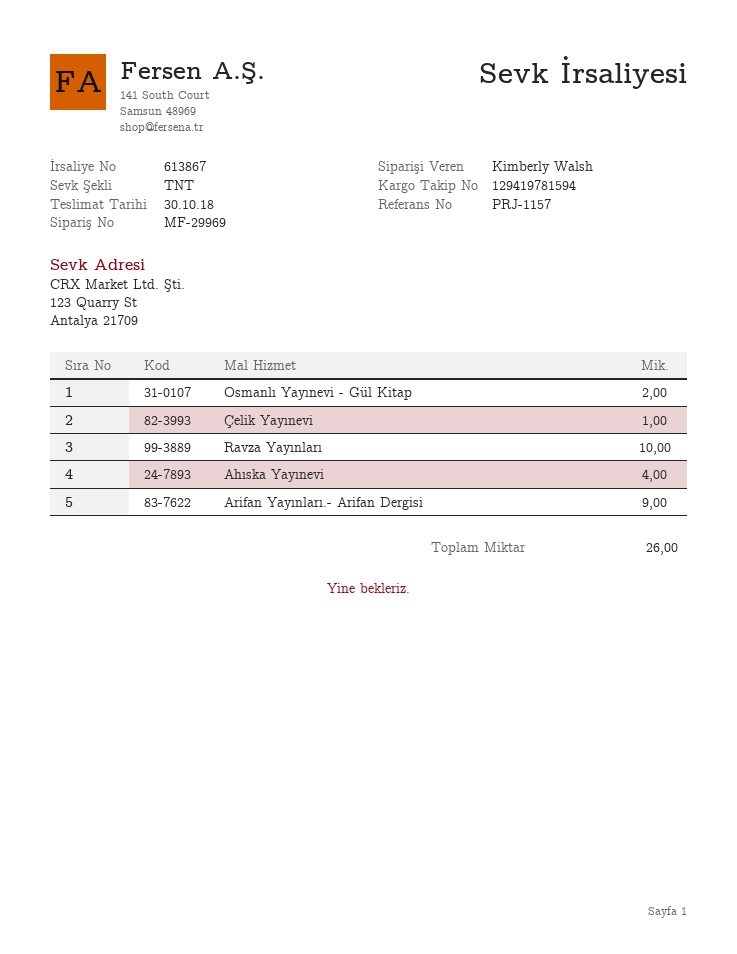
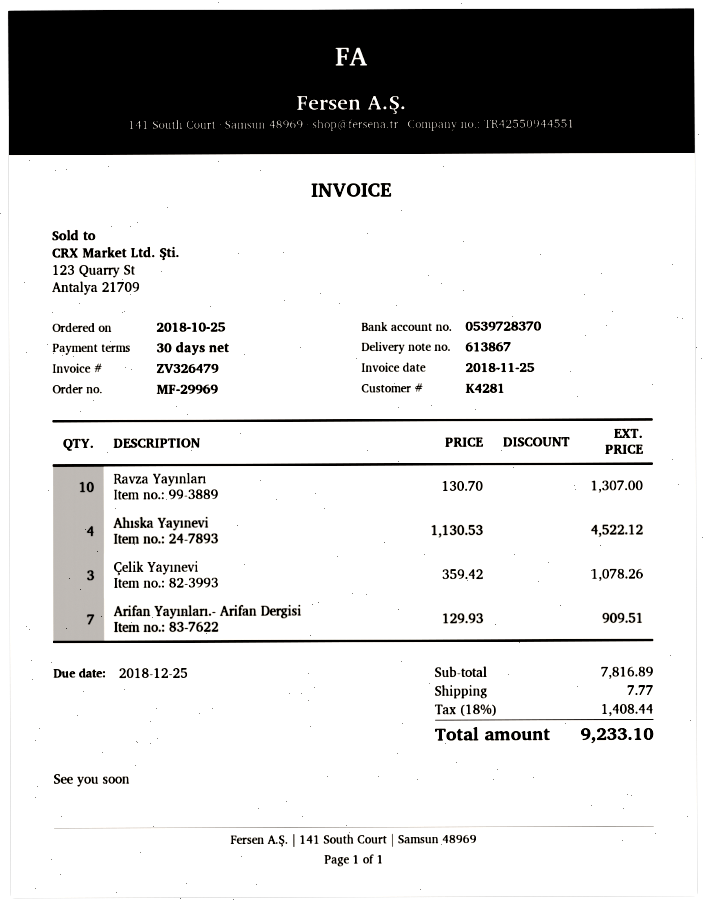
Osmanlı Yayınevi - Gül Kitap: 2 -> none
Çelik Yayınevi: 1 -> 3
Arifan Yayınları.- Arifan Dergisi: 9 -> 7

